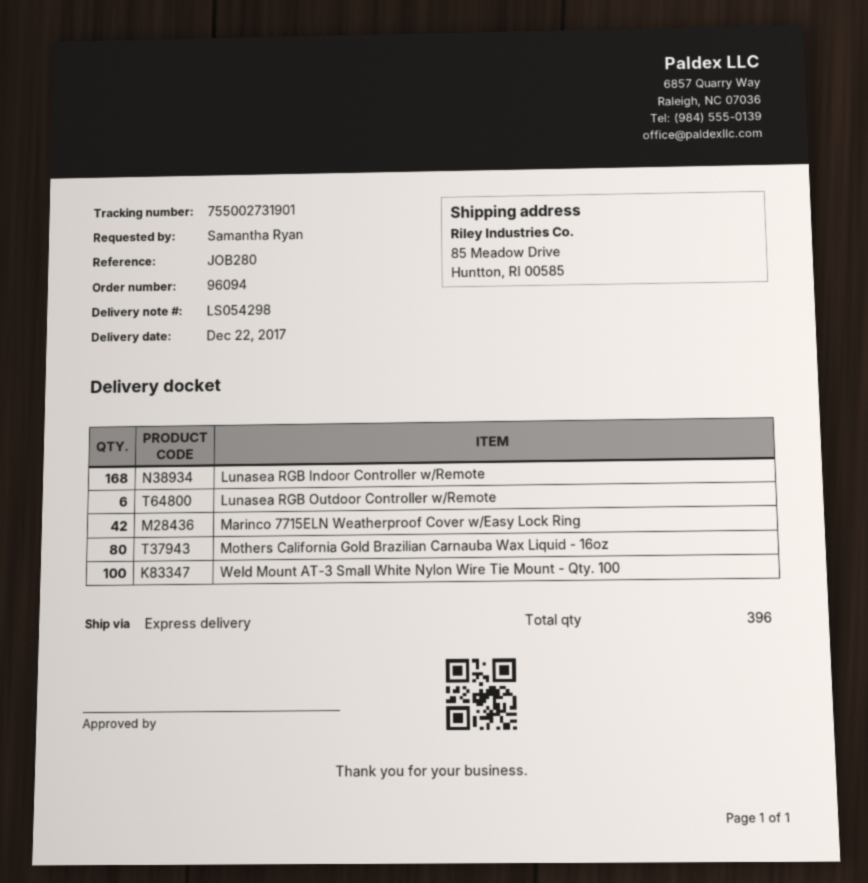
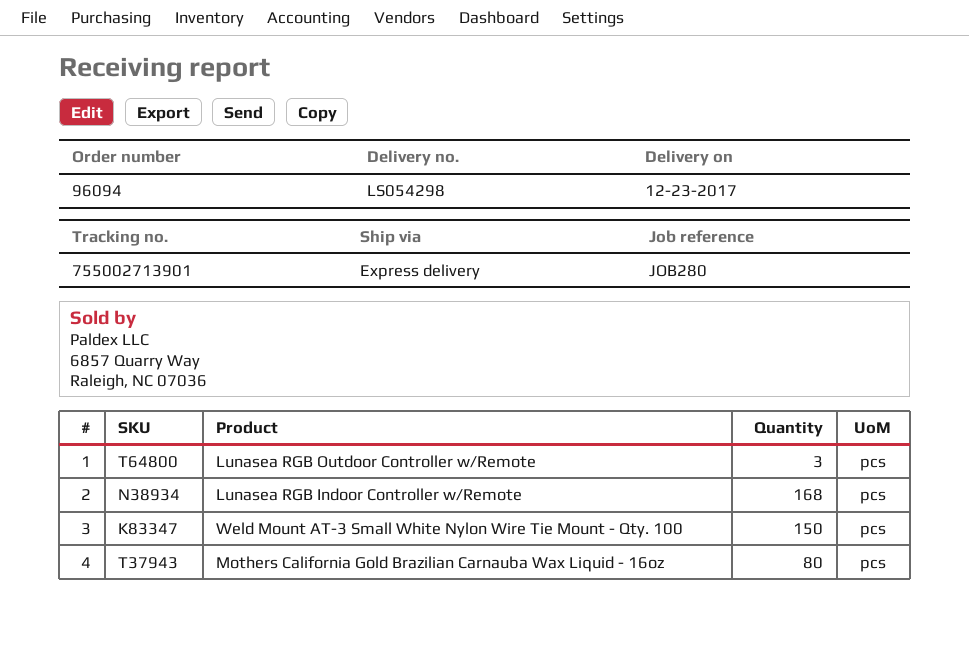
delivery date: 2017-12-22 -> 2017-12-23
tracking number: 755002731901 -> 755002713901
Lunasea RGB Outdoor Controller w/Remote: 6 -> 3
Marinco 7715ELN Weatherproof Cover w/Easy Lock Ring: 42 -> none
Weld Mount AT-3 Small White Nylon Wire Tie Mount - Qty. 100: 100 -> 150

